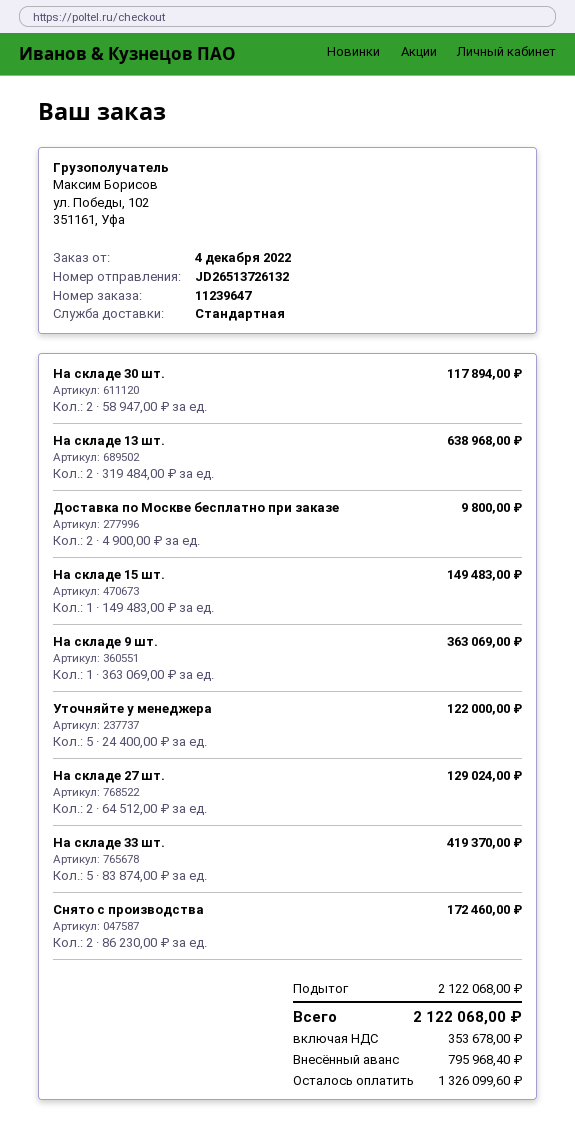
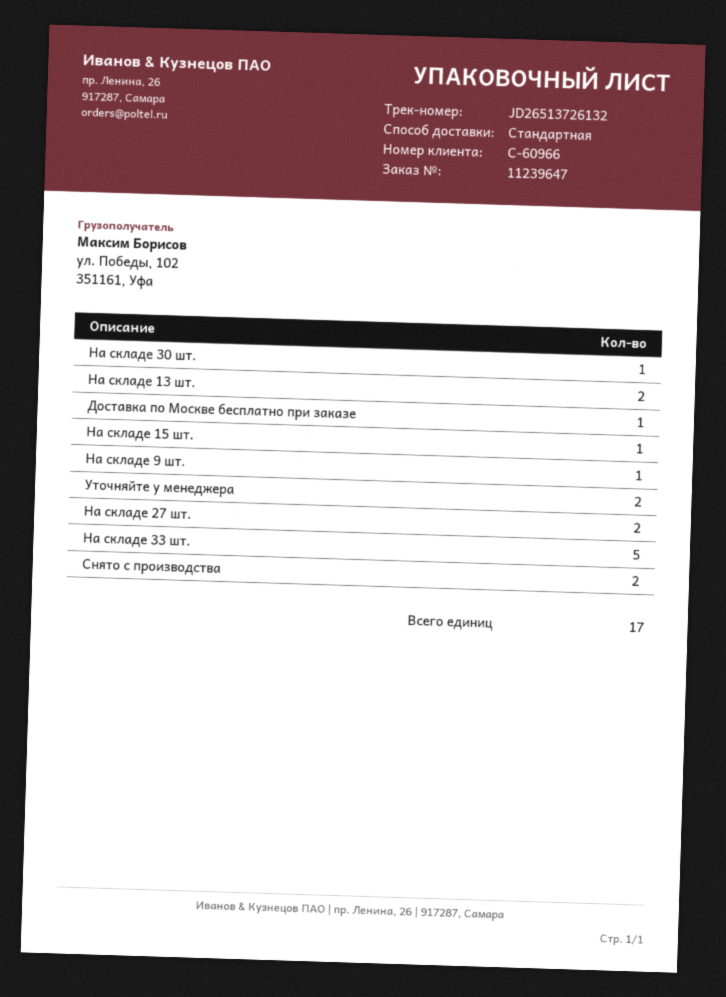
На складе 30 шт․: 2 -> 1
Доставка по Москве бесплатно при заказе: 2 -> 1
Уточняйте у менеджера: 5 -> 2

